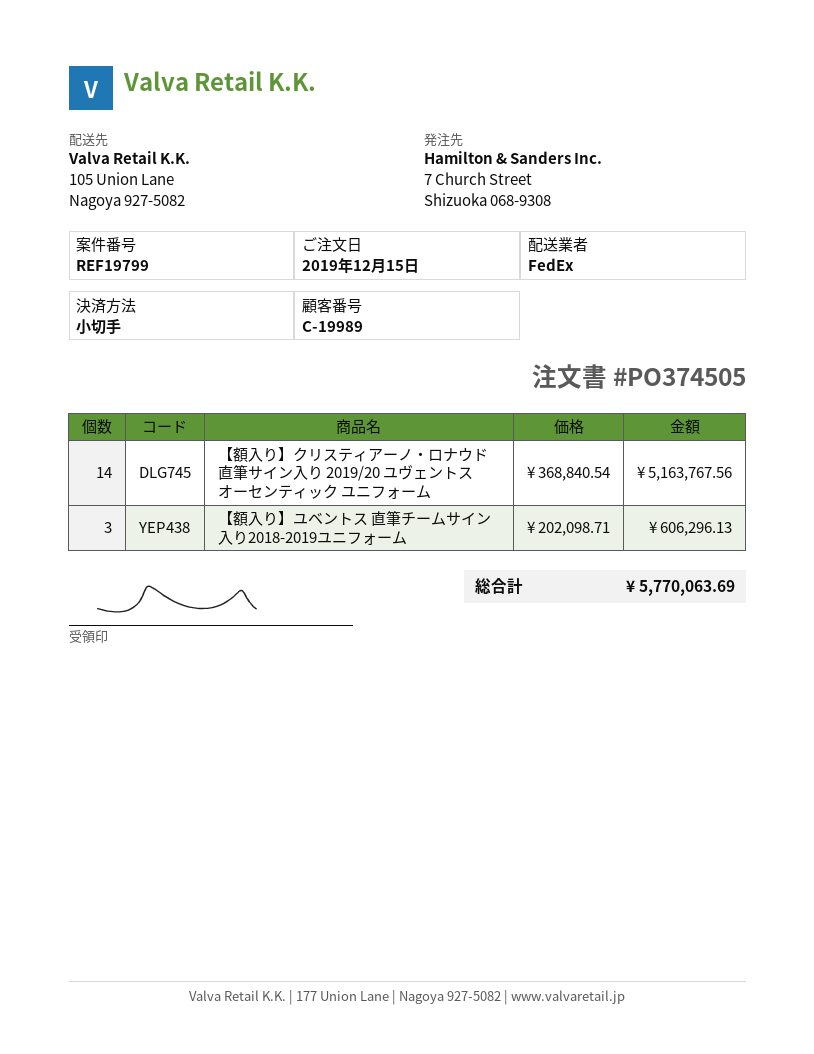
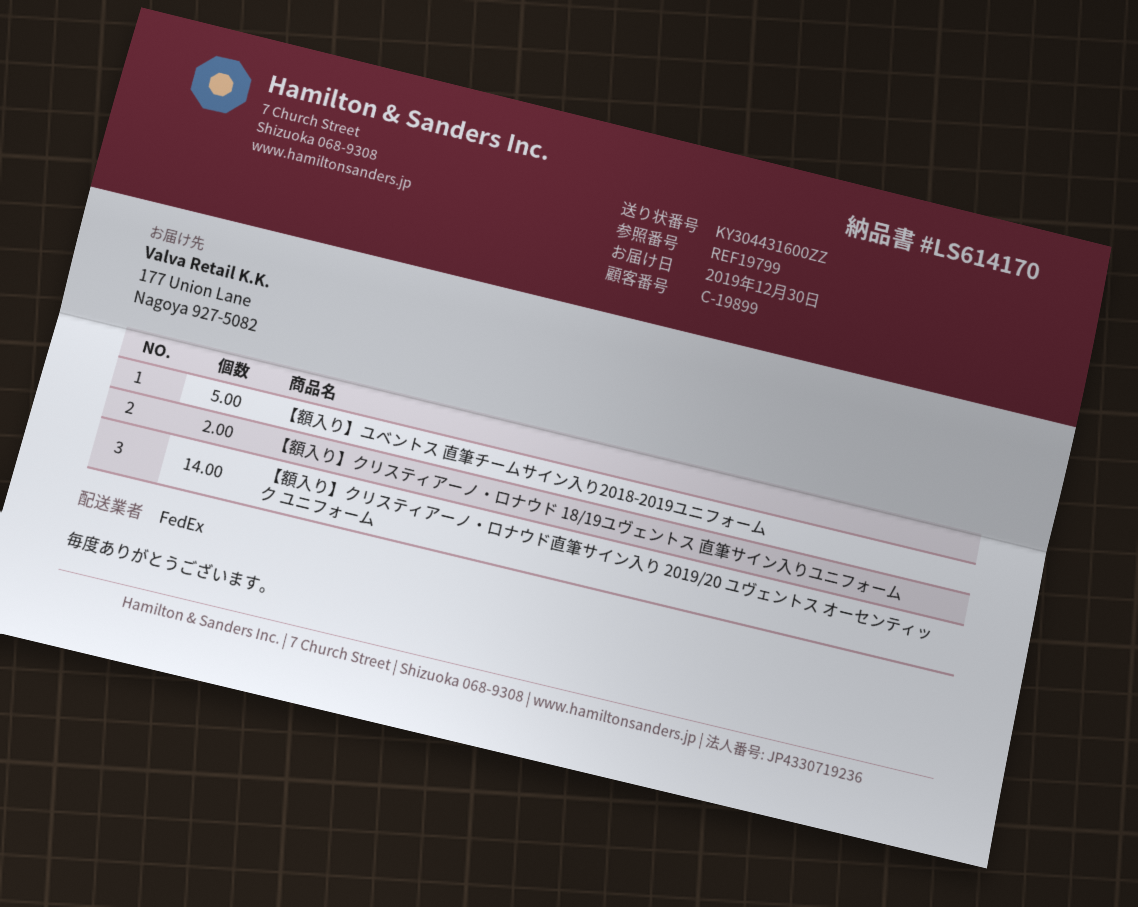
customer number: C-19989 -> C-19899
ship to: 105 Union Lane, Nagoya 927-5082 -> 177 Union Lane, Nagoya 927-5082
【額入り】ユベントス 直筆チームサイン入り2018-2019ユニフォーム: 3 -> 5
【額入り】クリスティアーノ・ロナウド 18/19ユヴェントス 直筆サイン入りユニフォーム: none -> 2

